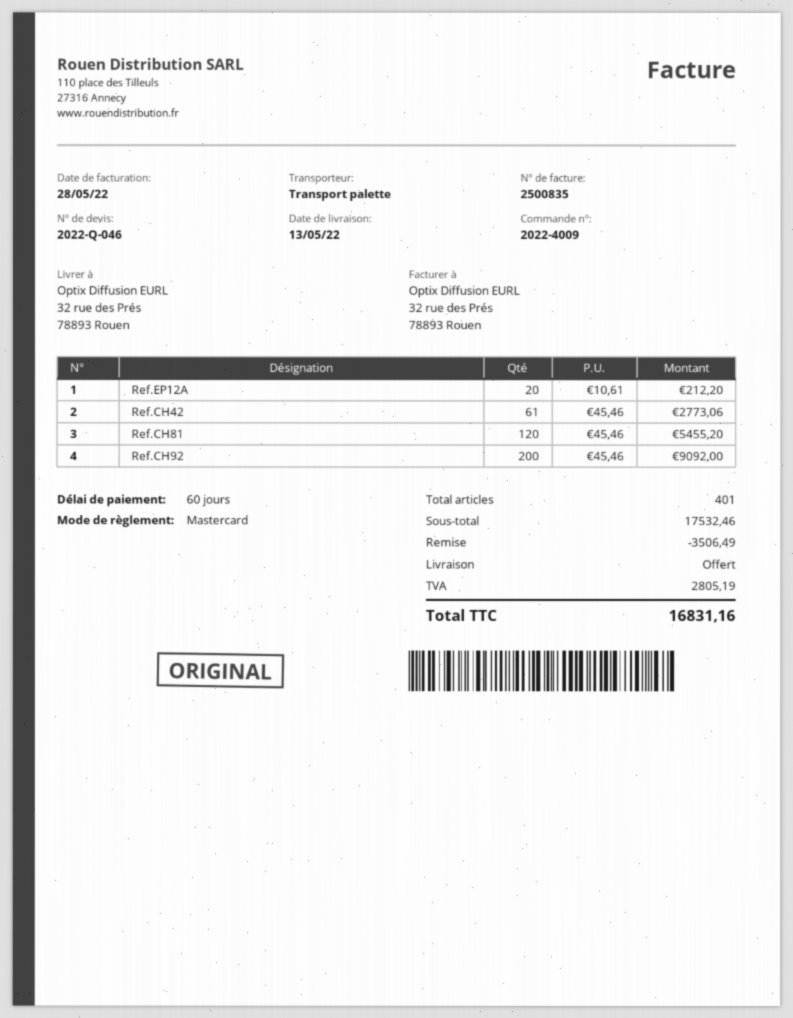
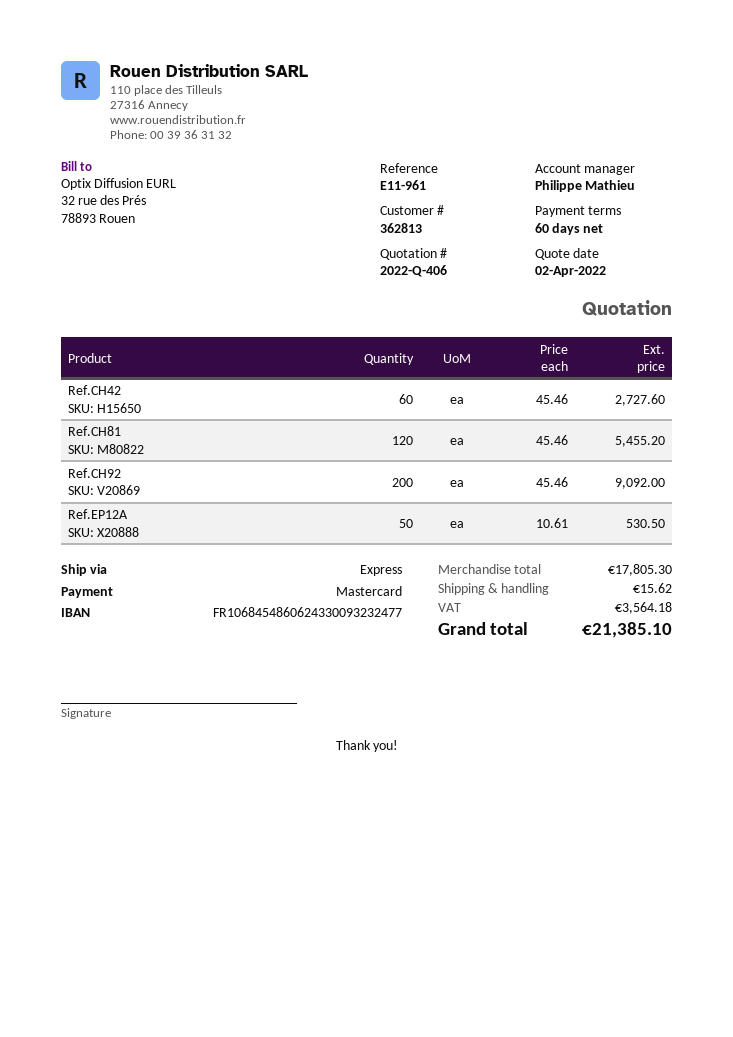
quote number: 2022-Q-046 -> 2022-Q-406
shipping method: pallet freight -> express
Ref.EP12A: 20 x 10.61 = 212.20 -> 50 x 10.61 = 530.50
Ref.CH42: 61 x 45.46 = 2773.06 -> 60 x 45.46 = 2727.60
subtotal: 17532.46 -> 17805.30
discount: 3506.49 -> none
shipping: 0.00 -> 15.62
tax: 2805.19 -> 3564.18
total: 16831.16 -> 21385.10

